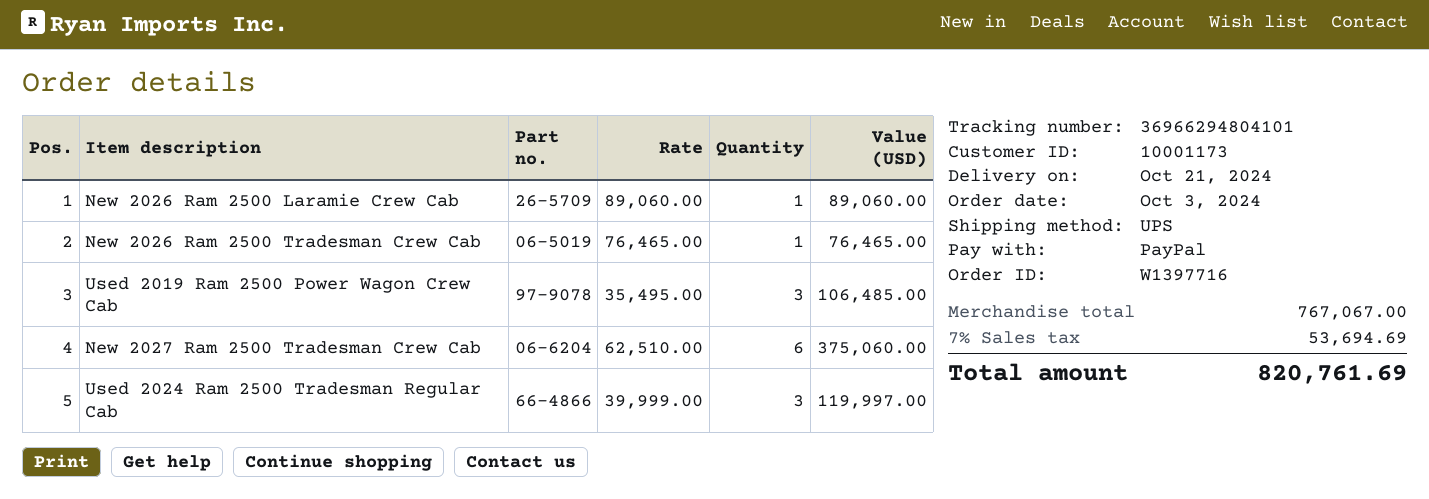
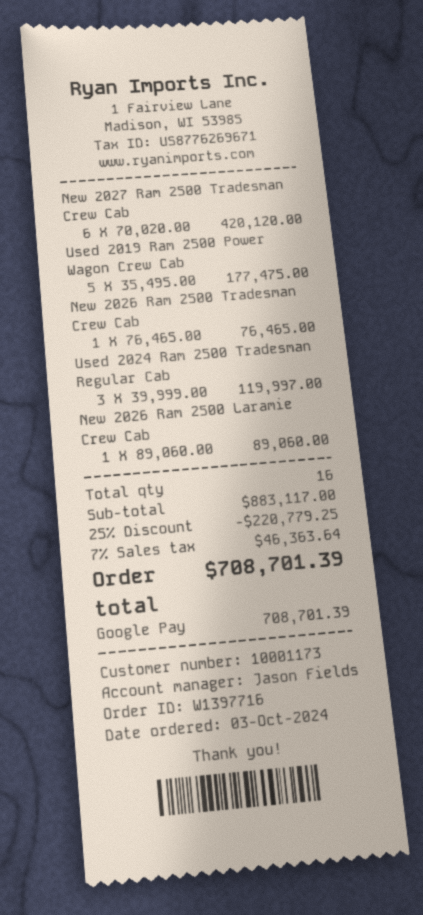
payment method: PayPal -> Google Pay
Used 2019 Ram 2500 Power Wagon Crew Cab: 3 x 35495.00 = 106485.00 -> 5 x 35495.00 = 177475.00
New 2027 Ram 2500 Tradesman Crew Cab: 6 x 62510.00 = 375060.00 -> 6 x 70020.00 = 420120.00
subtotal: 767067.00 -> 883117.00
discount: none -> 25% = 220779.25
tax: 7% = 53694.69 -> 7% = 46363.64
total: 820761.69 -> 708701.39

